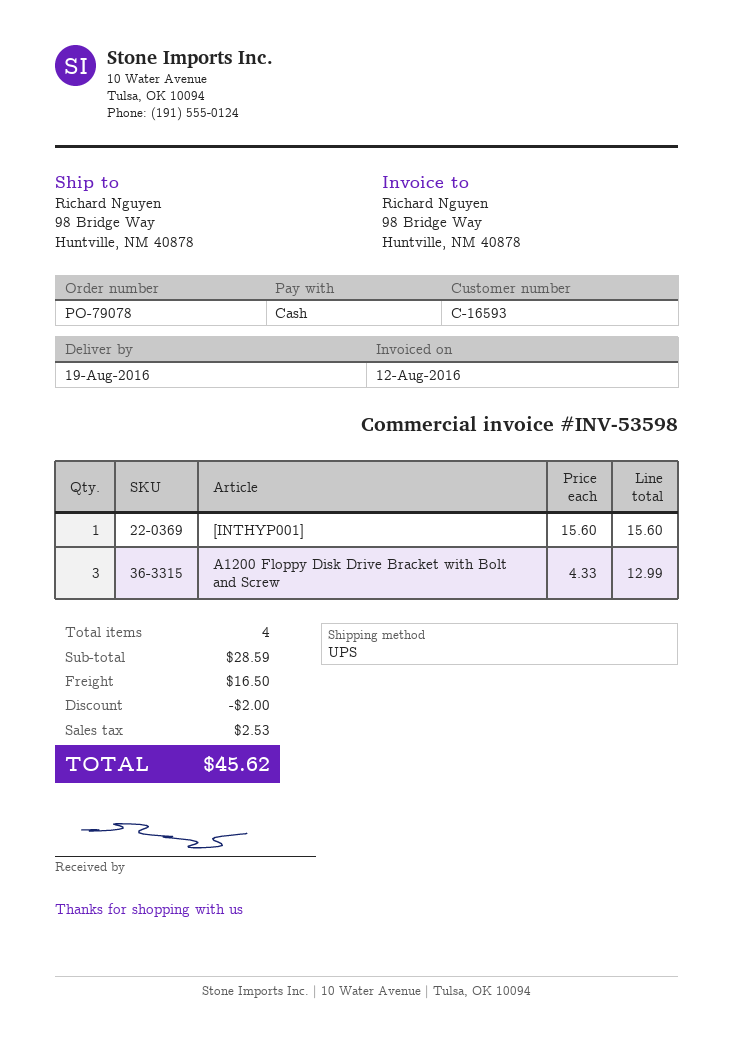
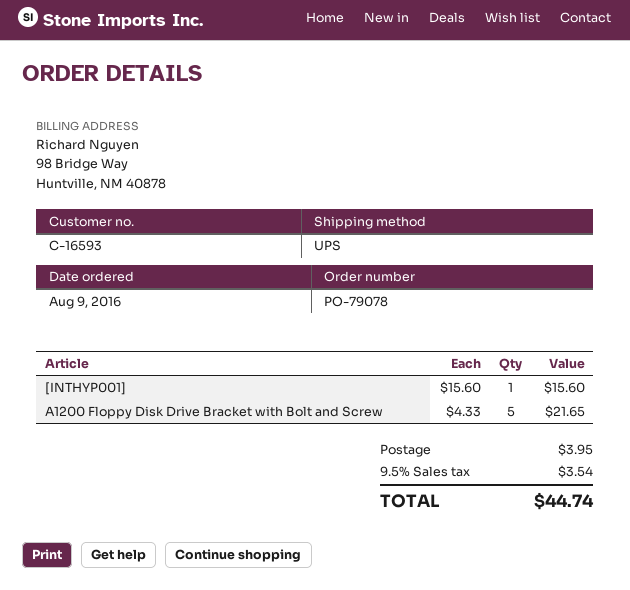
A1200 Floppy Disk Drive Bracket with Bolt and Screw: 3 x 4.33 = 12.99 -> 5 x 4.33 = 21.65
discount: 2.00 -> none
shipping: 16.50 -> 3.95
tax: 2.53 -> 3.54
total: 45.62 -> 44.74

